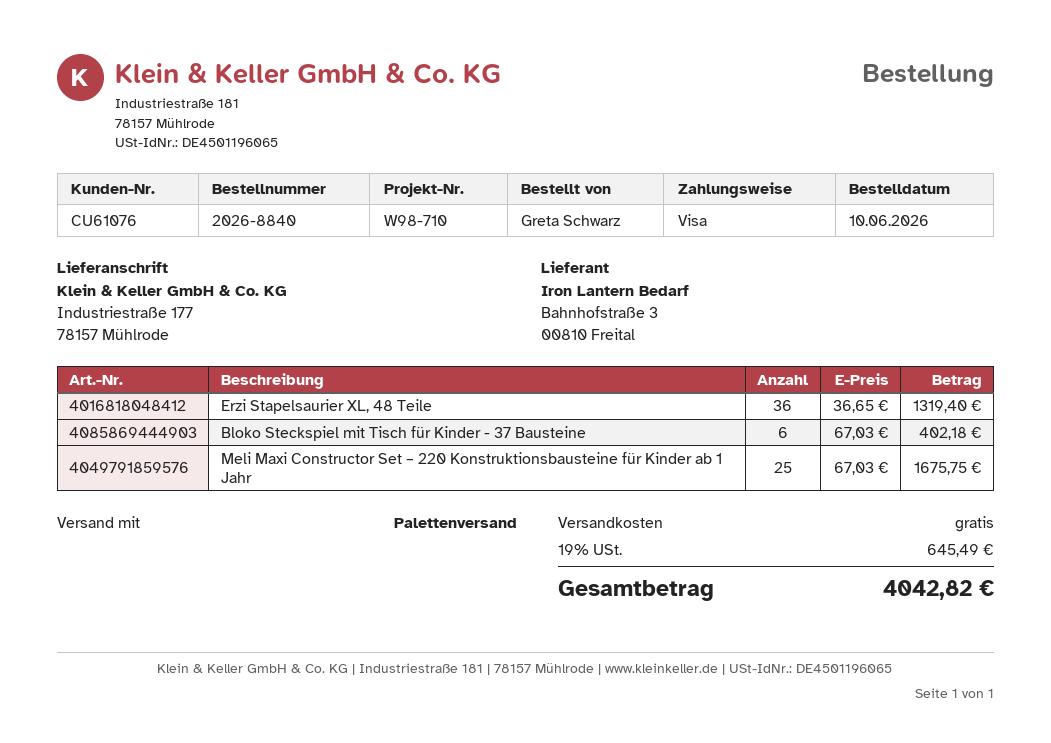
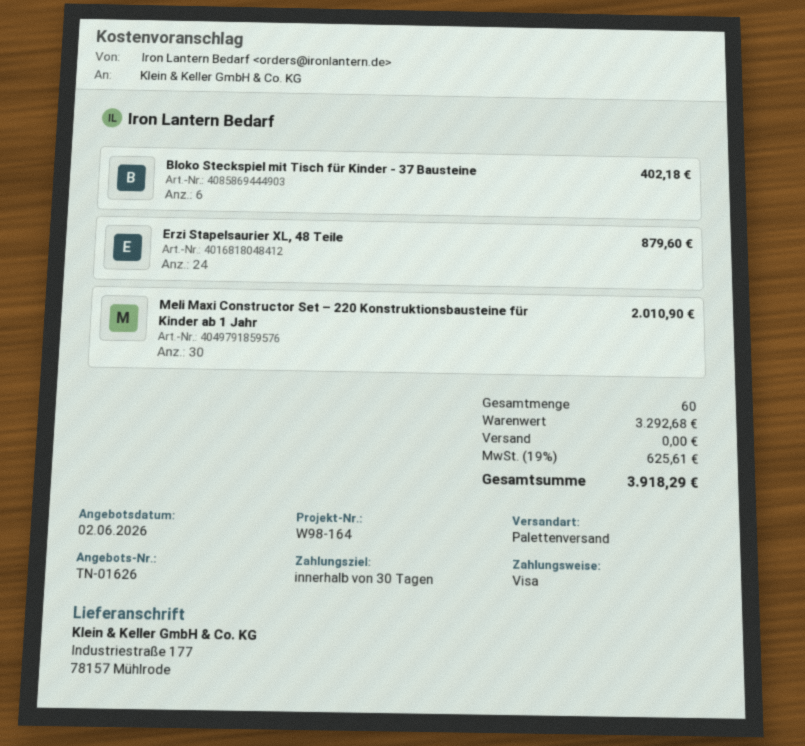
reference: W98-710 -> W98-164
Erzi Stapelsaurier XL, 48 Teile: 36 for 1319.40 -> 24 for 879.60
Meli Maxi Constructor Set – 220 Konstruktionsbausteine für Kinder ab 1 Jahr: 25 for 1675.75 -> 30 for 2010.90
tax: 19% = 645.49 -> 19% = 625.61
total: 4042.82 -> 3918.29

